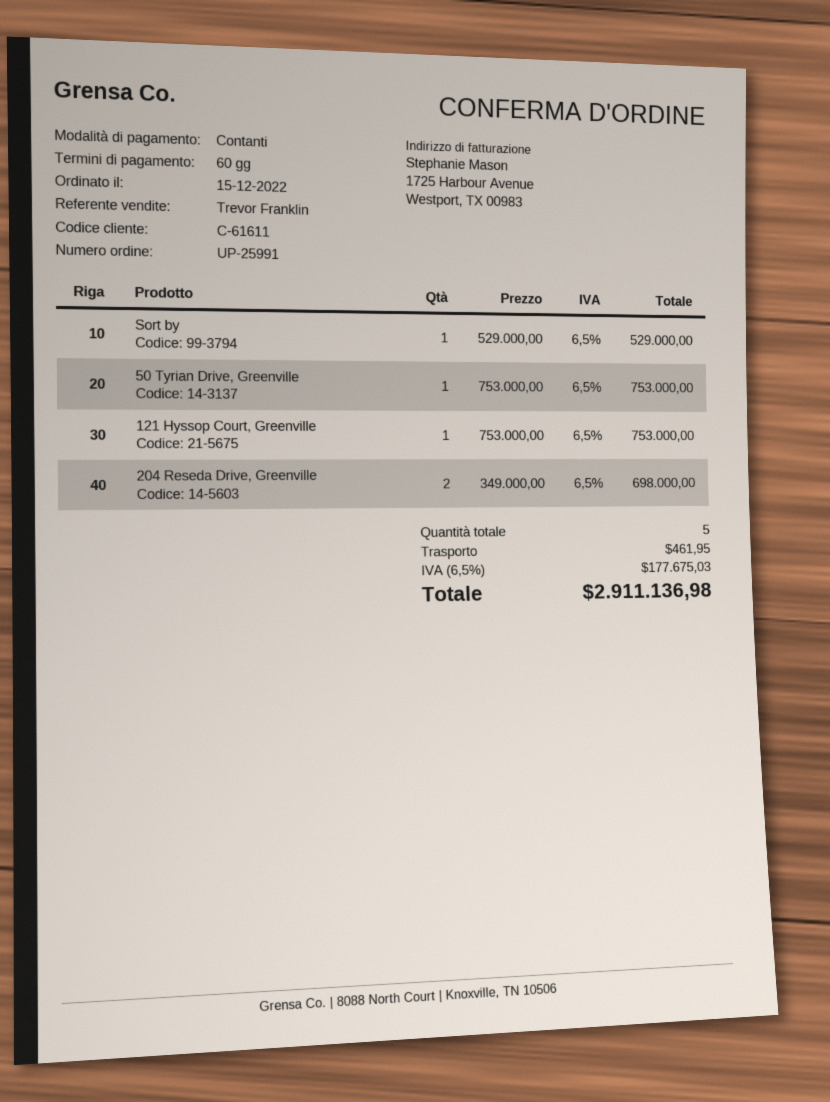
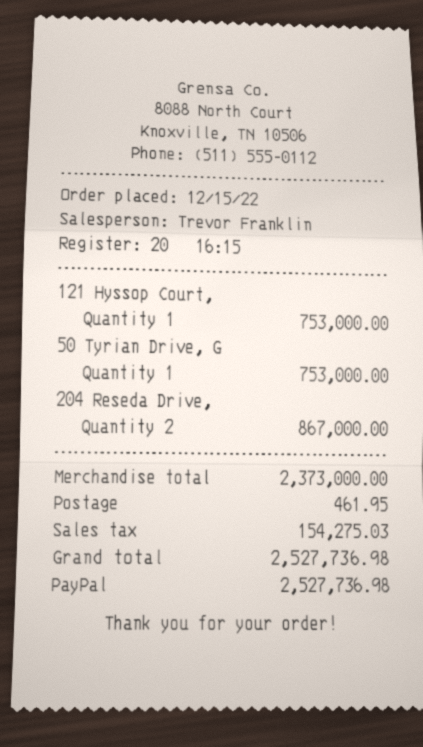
payment method: cash -> PayPal
Sort by: 1 for 529000.00 -> none
204 Reseda Drive, Greenville: 2 for 698000.00 -> 2 for 867000.00
tax: 177675.03 -> 154275.03
total: 2911136.98 -> 2527736.98

